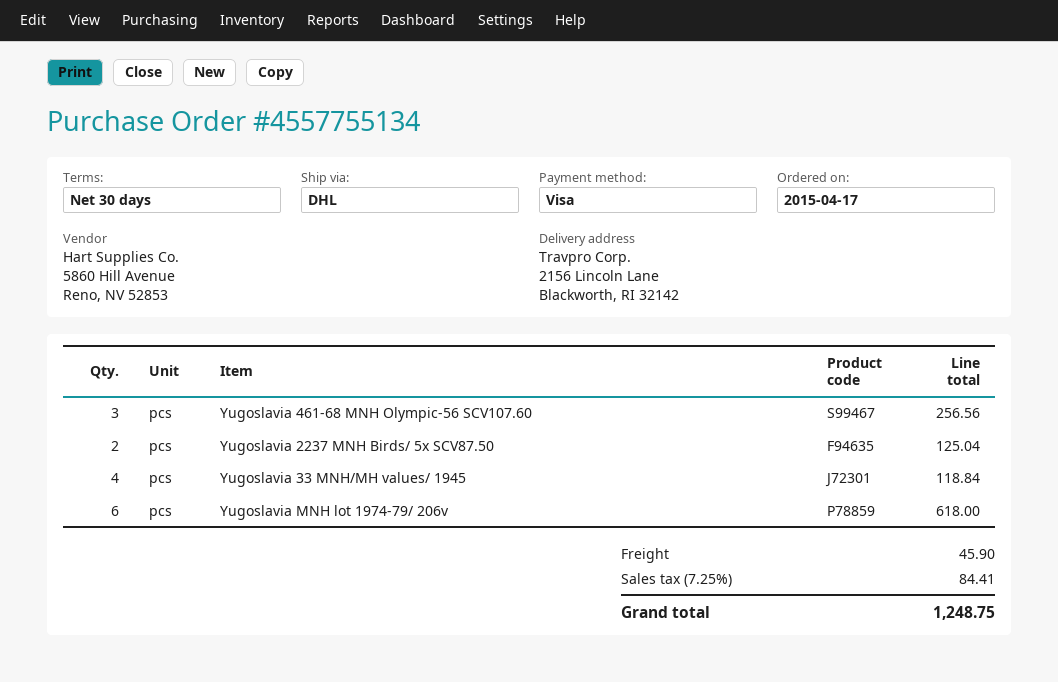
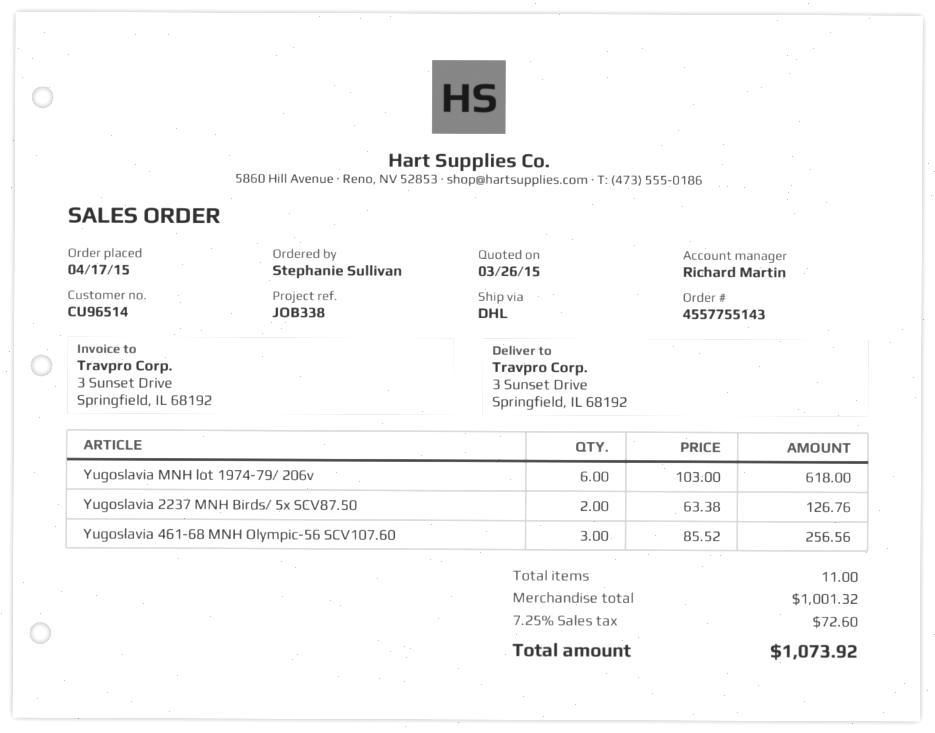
order number: 4557755134 -> 4557755143
ship to: 2156 Lincoln Lane, Blackworth, RI 32142 -> 3 Sunset Drive, Springfield, IL 68192
Yugoslavia 2237 MNH Birds/ 5x SCV87.50: 2 for 125.04 -> 2 for 126.76
Yugoslavia 33 MNH/MH values/ 1945: 4 for 118.84 -> none
shipping: 45.90 -> none
tax: 7.25% = 84.41 -> 7.25% = 72.60
total: 1248.75 -> 1073.92

